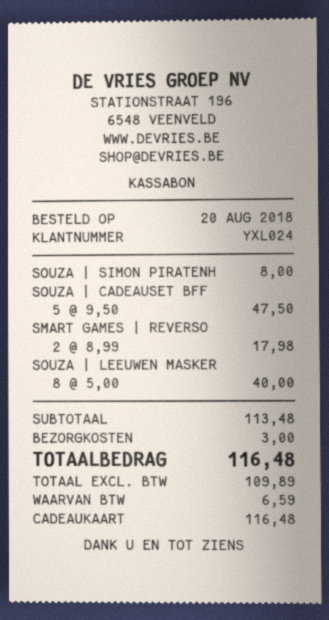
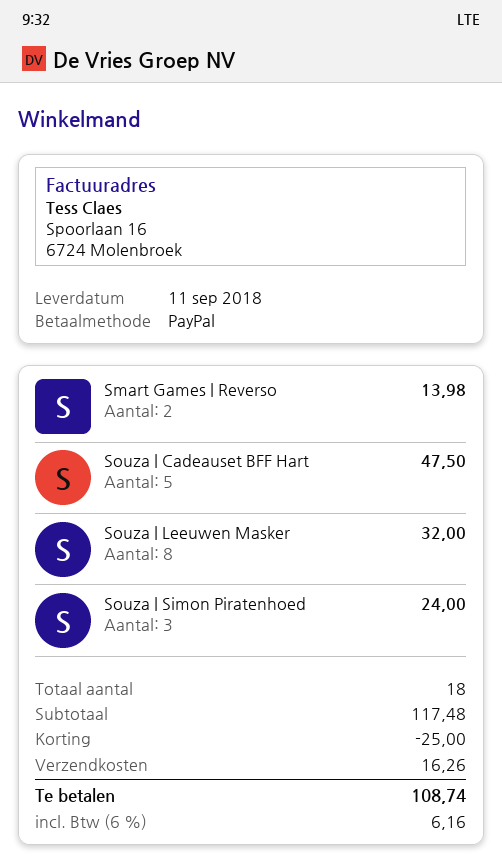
payment method: gift card -> PayPal
SOUZA | SIMON PIRATENH: 1 for 8.00 -> 3 for 24.00
SMART GAMES | REVERSO: 2 for 17.98 -> 2 for 13.98
SOUZA | LEEUWEN MASKER: 8 for 40.00 -> 8 for 32.00
subtotal: 113.48 -> 117.48
discount: none -> 25.00
shipping: 3.00 -> 16.26
tax: 6.59 -> 6.16
total: 116.48 -> 108.74

